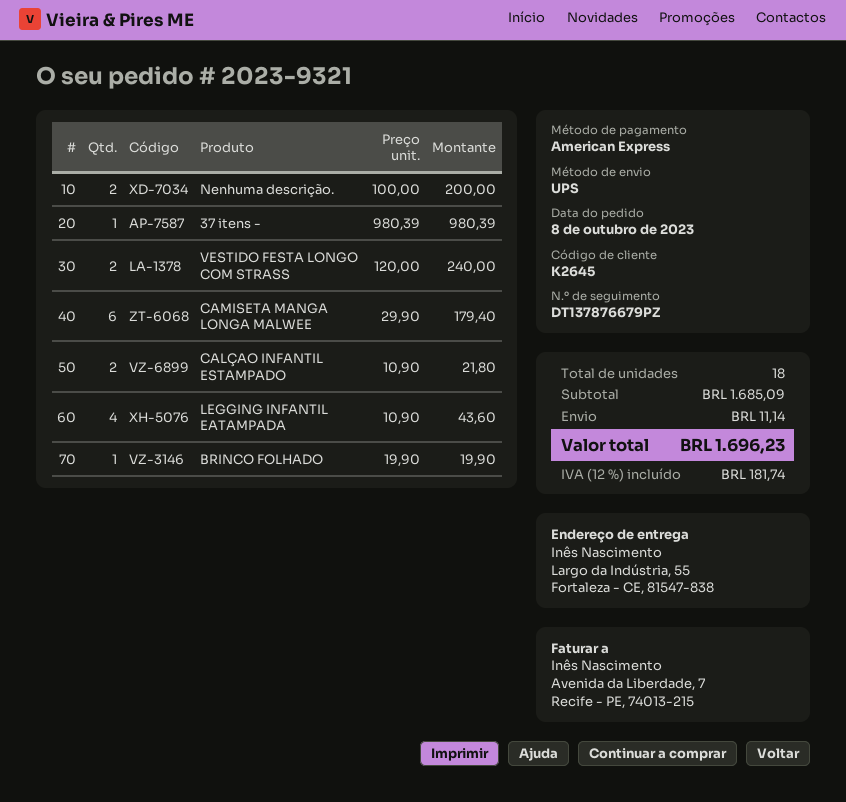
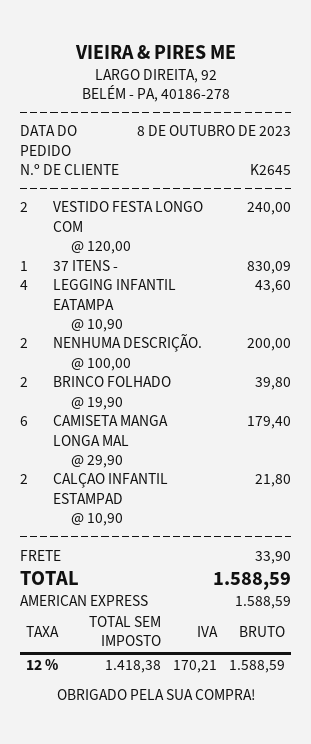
37 itens -: 1 x 980.39 = 980.39 -> 1 x 830.09 = 830.09
BRINCO FOLHADO: 1 x 19.90 = 19.90 -> 2 x 19.90 = 39.80
shipping: 11.14 -> 33.90
tax: 12% = 181.74 -> 12% = 170.21
total: 1696.23 -> 1588.59

